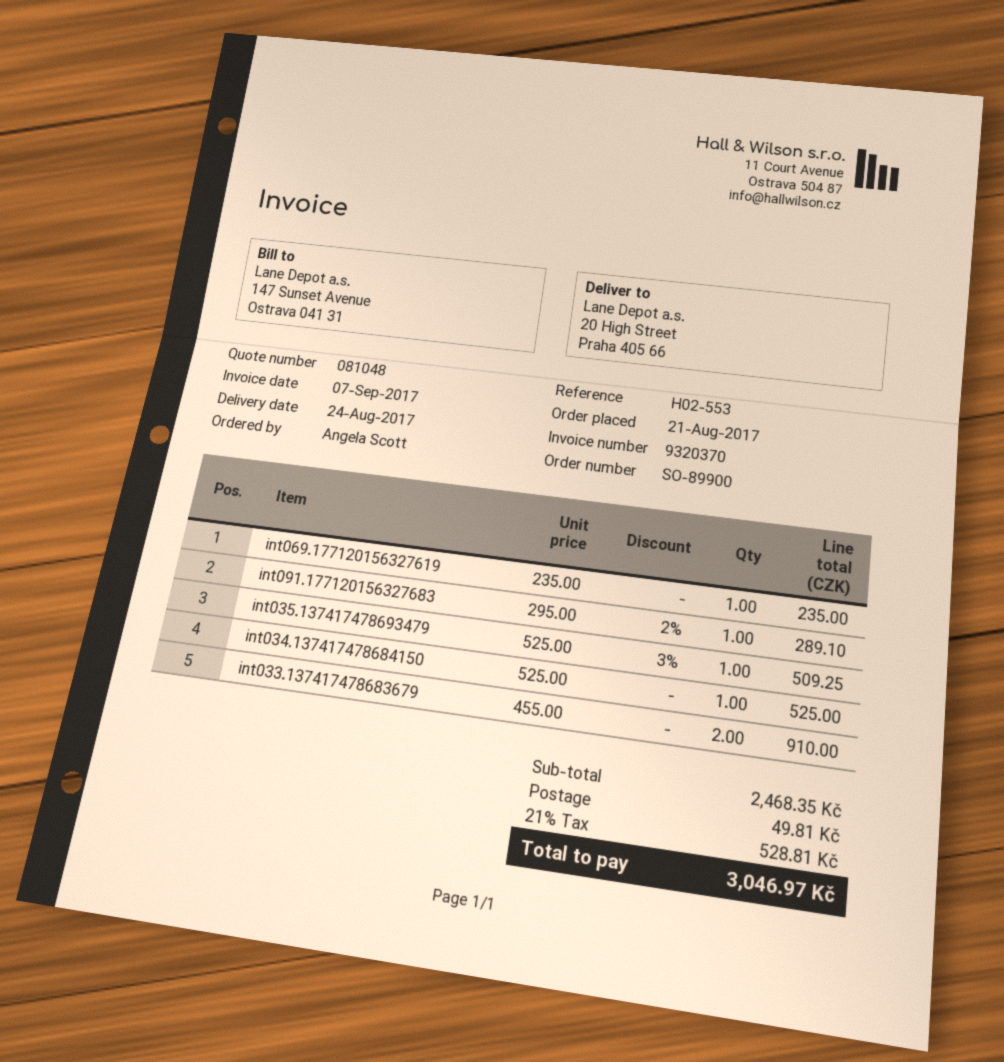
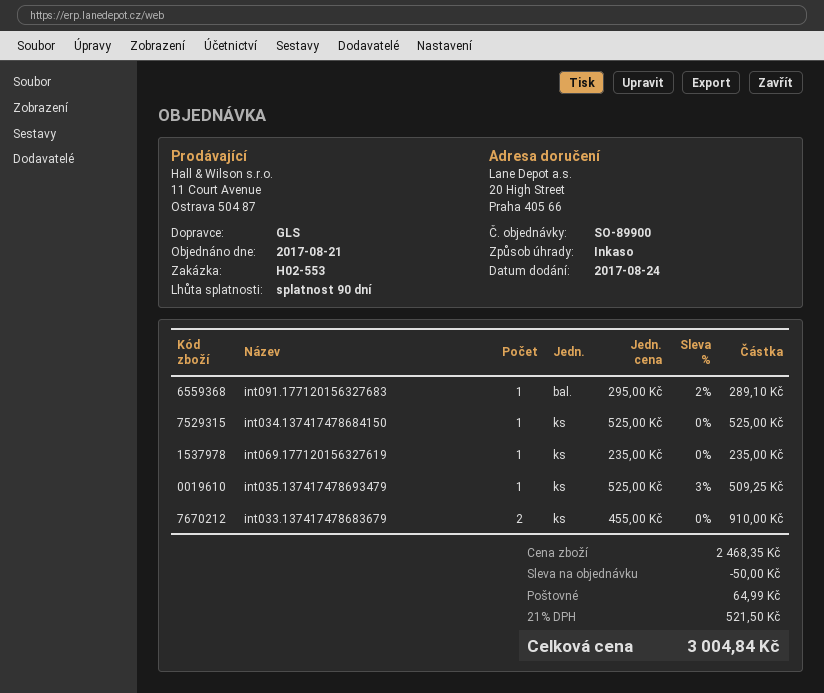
discount: none -> 50.00
shipping: 49.81 -> 64.99
tax: 21% = 528.81 -> 21% = 521.50
total: 3046.97 -> 3004.84

